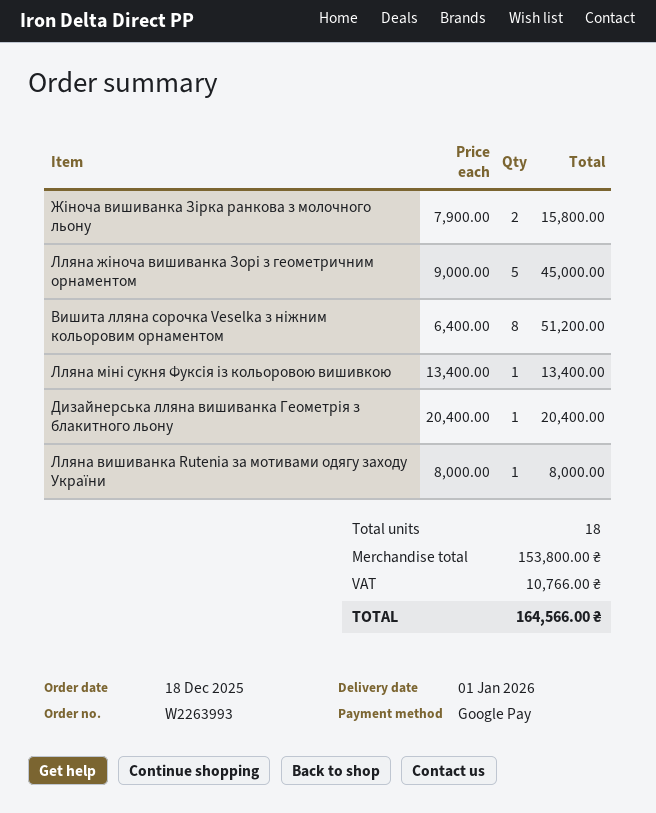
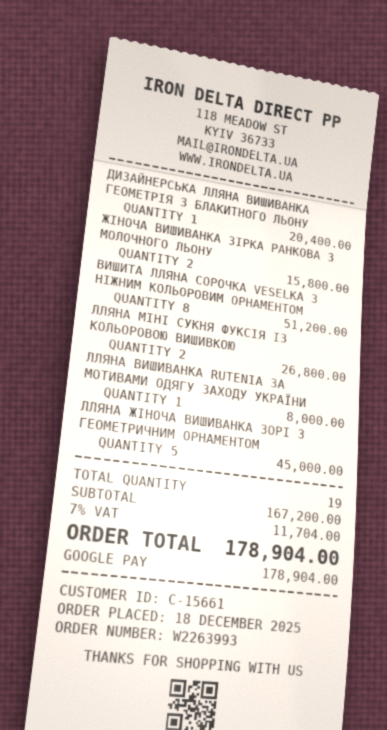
Лляна міні сукня Фуксія із кольоровою вишивкою: 1 for 13400.00 -> 2 for 26800.00
total quantity: 18 -> 19
subtotal: 153800.00 -> 167200.00
tax: 10766.00 -> 11704.00
total: 164566.00 -> 178904.00

